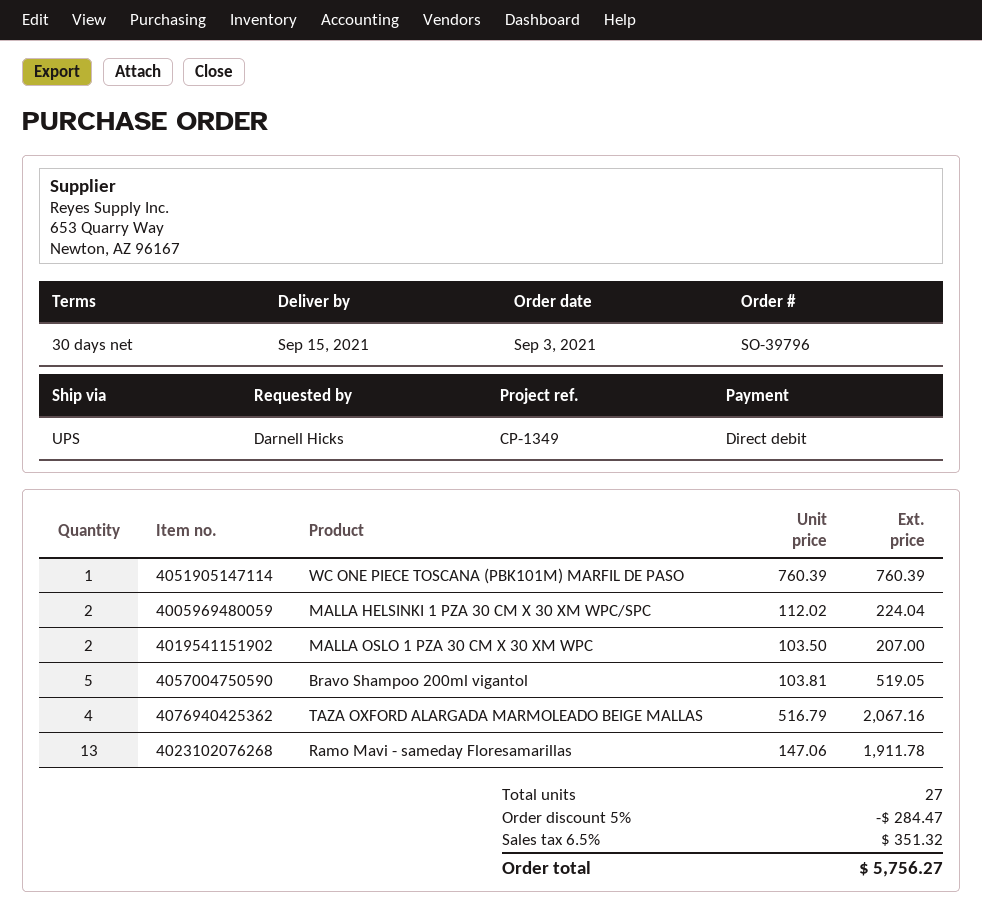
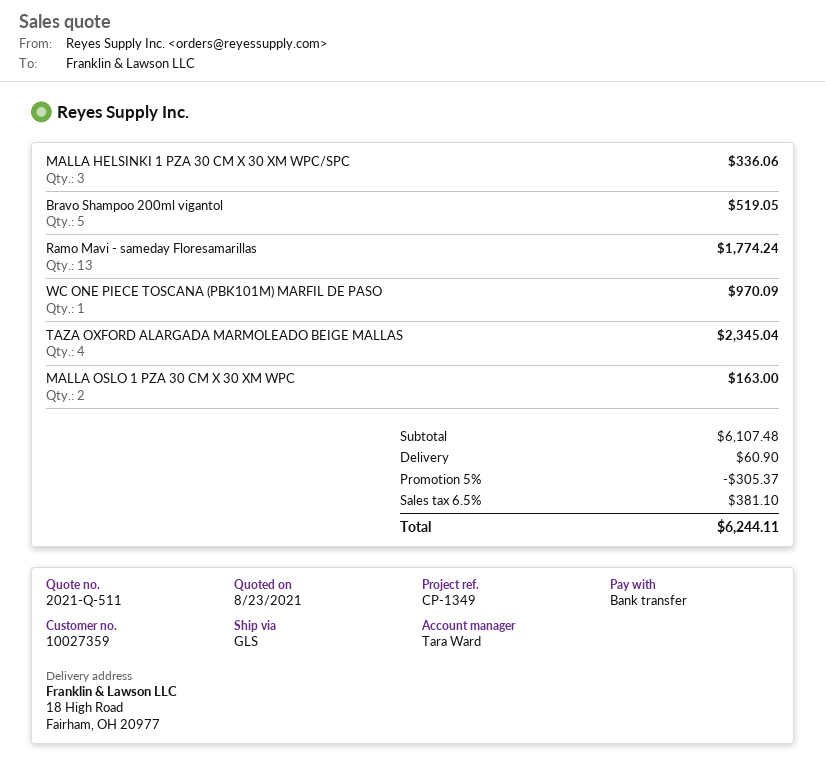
payment method: direct debit -> bank transfer
shipping method: UPS -> GLS
WC ONE PIECE TOSCANA (PBK101M) MARFIL DE PASO: 1 for 760.39 -> 1 for 970.09
MALLA HELSINKI 1 PZA 30 CM X 30 XM WPC/SPC: 2 for 224.04 -> 3 for 336.06
MALLA OSLO 1 PZA 30 CM X 30 XM WPC: 2 for 207.00 -> 2 for 163.00
TAZA OXFORD ALARGADA MARMOLEADO BEIGE MALLAS: 4 for 2067.16 -> 4 for 2345.04
Ramo Mavi - sameday Floresamarillas: 13 for 1911.78 -> 13 for 1774.24
discount: 5% = 284.47 -> 5% = 305.37
shipping: none -> 60.90
tax: 6.5% = 351.32 -> 6.5% = 381.10
total: 5756.27 -> 6244.11

